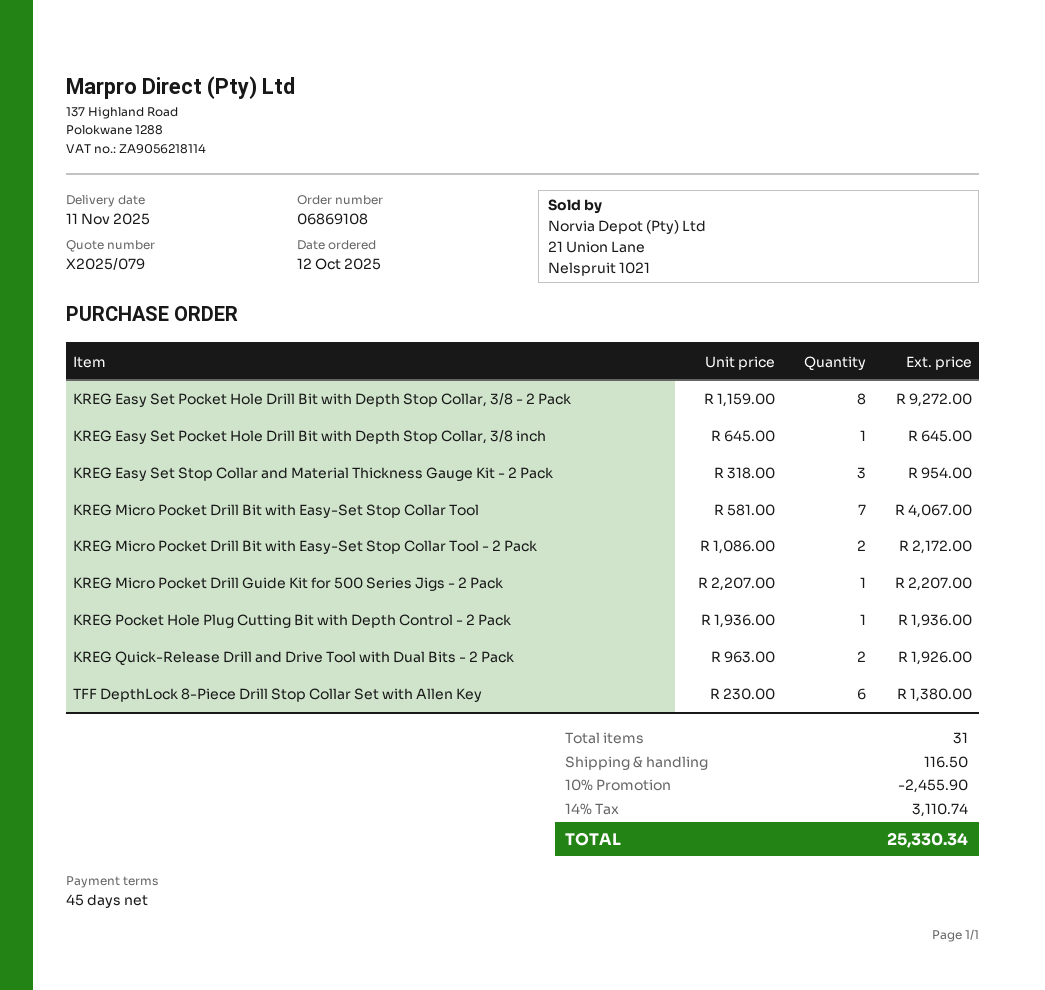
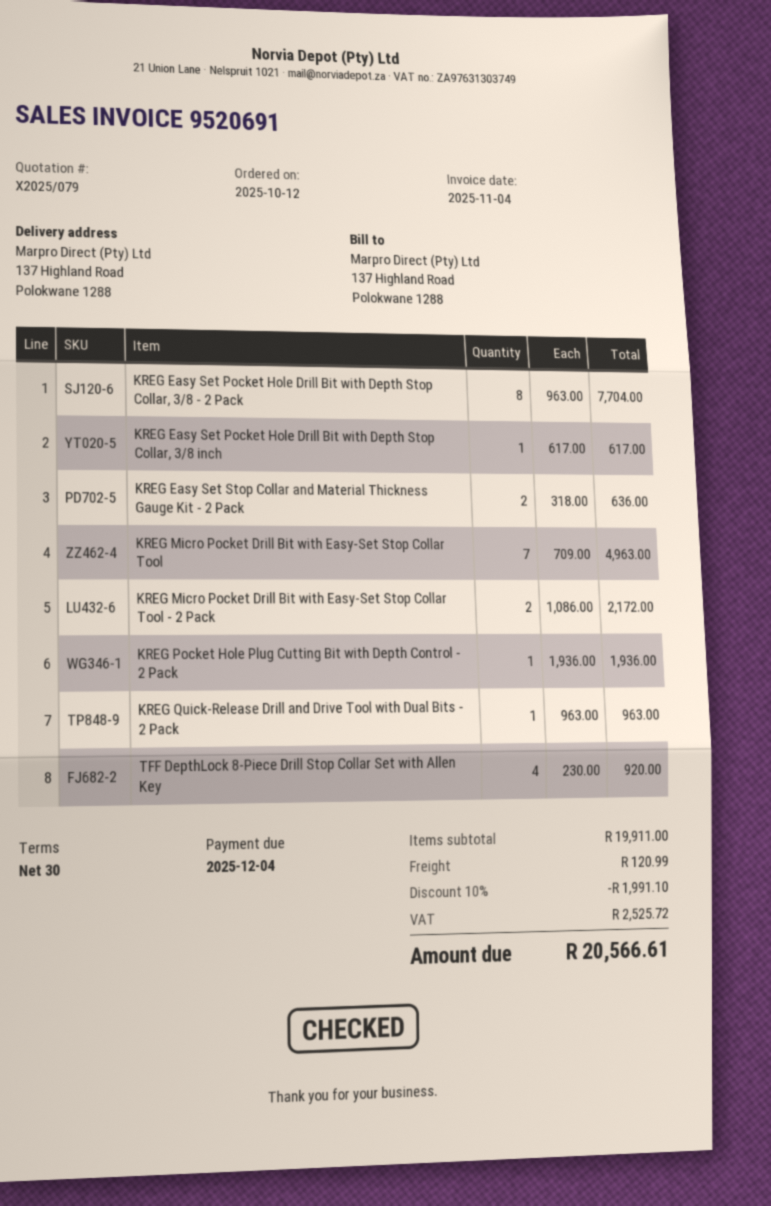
payment terms: 45 days -> 30 days
KREG Easy Set Pocket Hole Drill Bit with Depth Stop Collar, 3/8 - 2 Pack: 8 x 1159.00 = 9272.00 -> 8 x 963.00 = 7704.00
KREG Easy Set Pocket Hole Drill Bit with Depth Stop Collar, 3/8 inch: 1 x 645.00 = 645.00 -> 1 x 617.00 = 617.00
KREG Easy Set Stop Collar and Material Thickness Gauge Kit - 2 Pack: 3 x 318.00 = 954.00 -> 2 x 318.00 = 636.00
KREG Micro Pocket Drill Bit with Easy-Set Stop Collar Tool: 7 x 581.00 = 4067.00 -> 7 x 709.00 = 4963.00
KREG Micro Pocket Drill Guide Kit for 500 Series Jigs - 2 Pack: 1 x 2207.00 = 2207.00 -> none
KREG Quick-Release Drill and Drive Tool with Dual Bits - 2 Pack: 2 x 963.00 = 1926.00 -> 1 x 963.00 = 963.00
TFF DepthLock 8-Piece Drill Stop Collar Set with Allen Key: 6 x 230.00 = 1380.00 -> 4 x 230.00 = 920.00
discount: 10% = 2455.90 -> 10% = 1991.10
shipping: 116.50 -> 120.99
tax: 3110.74 -> 2525.72
total: 25330.34 -> 20566.61

